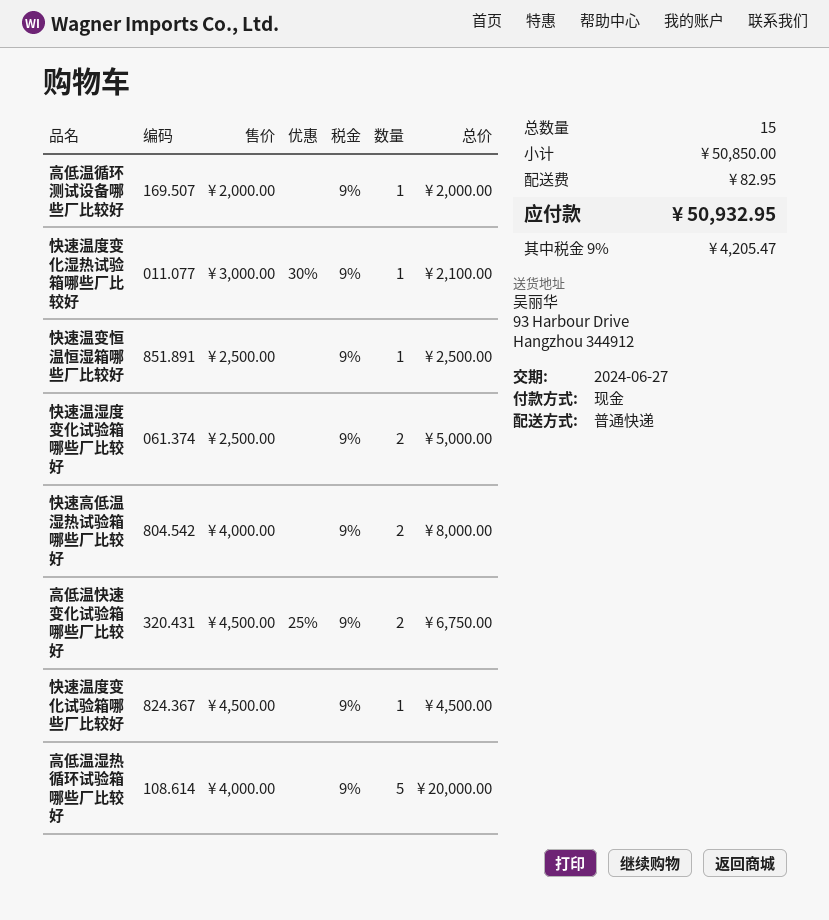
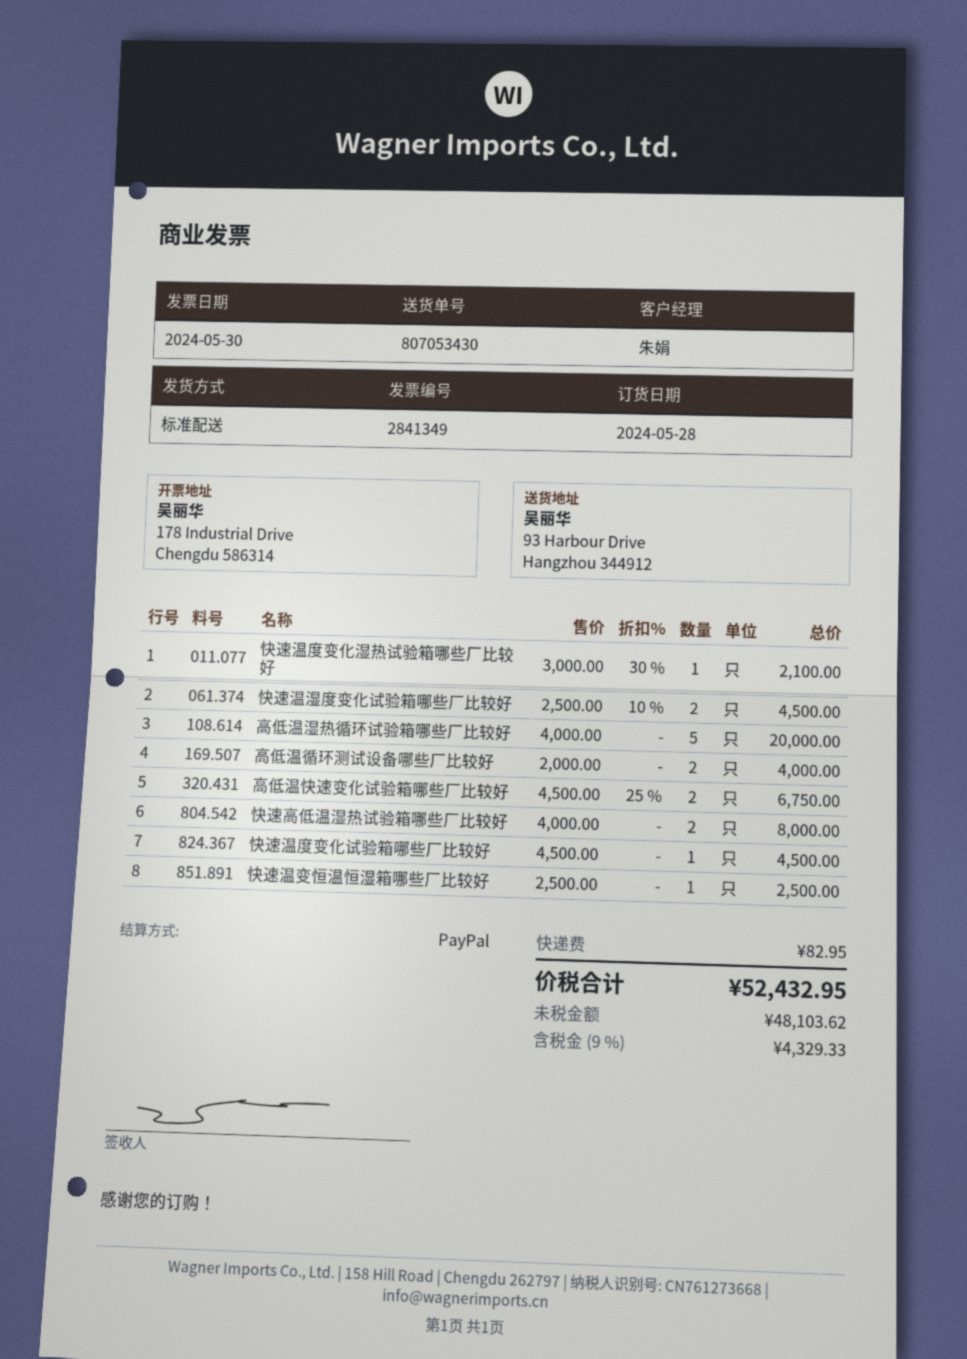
payment method: cash -> PayPal
高低温循环测试设备哪些厂比较好: 1 x 2000.00 = 2000.00 -> 2 x 2000.00 = 4000.00
快速温湿度变化试验箱哪些厂比较好: 2 x 2500.00 = 5000.00 -> 2 x 2500.00 - 10% = 4500.00
tax: 9% = 4205.47 -> 9% = 4329.33
total: 50932.95 -> 52432.95

